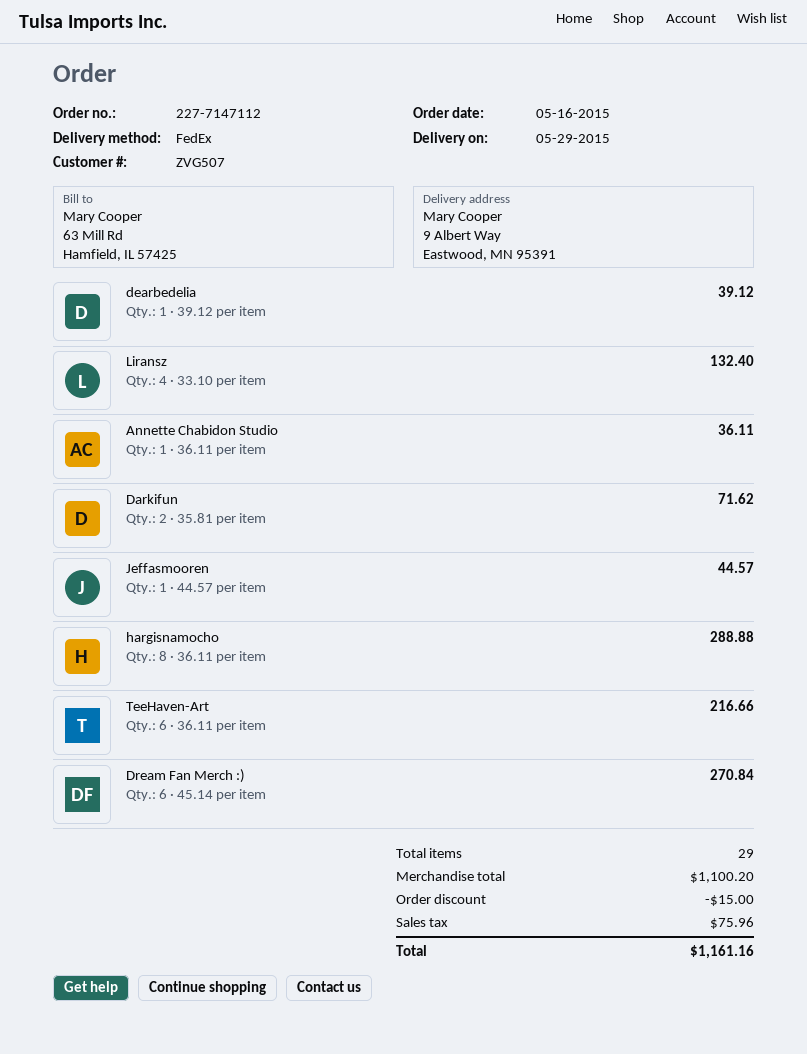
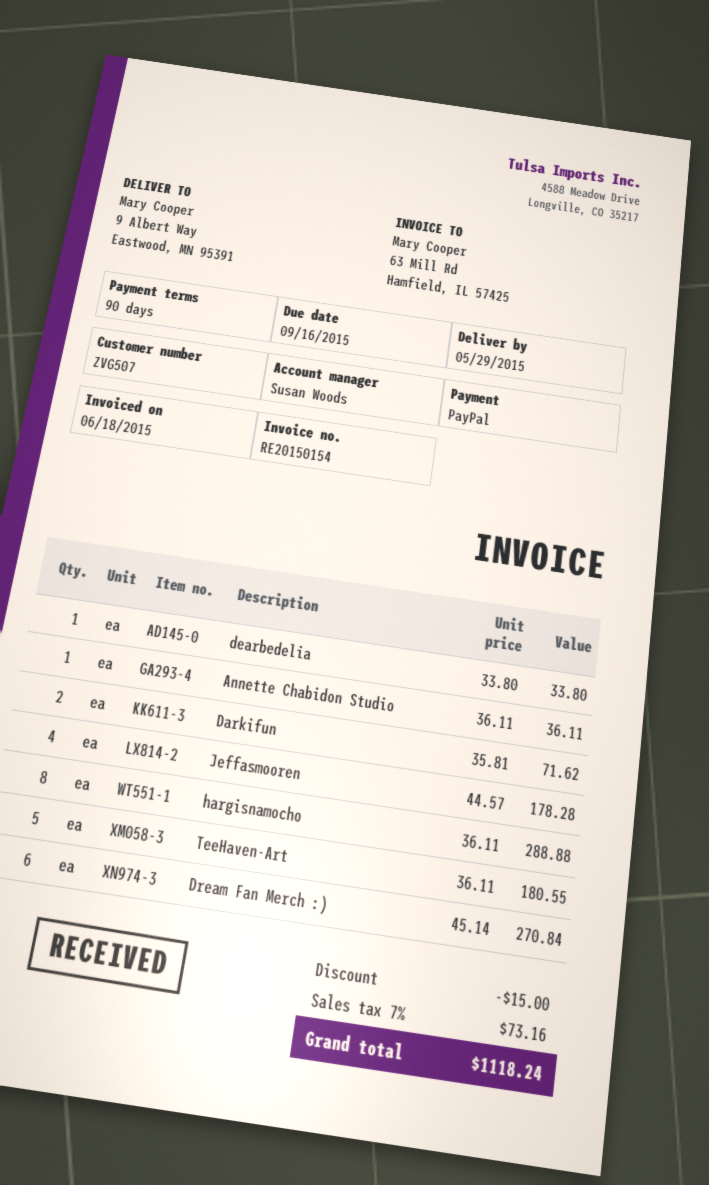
dearbedelia: 1 x 39.12 = 39.12 -> 1 x 33.80 = 33.80
Liransz: 4 x 33.10 = 132.40 -> none
Jeffasmooren: 1 x 44.57 = 44.57 -> 4 x 44.57 = 178.28
TeeHaven-Art: 6 x 36.11 = 216.66 -> 5 x 36.11 = 180.55
tax: 75.96 -> 73.16
total: 1161.16 -> 1118.24

